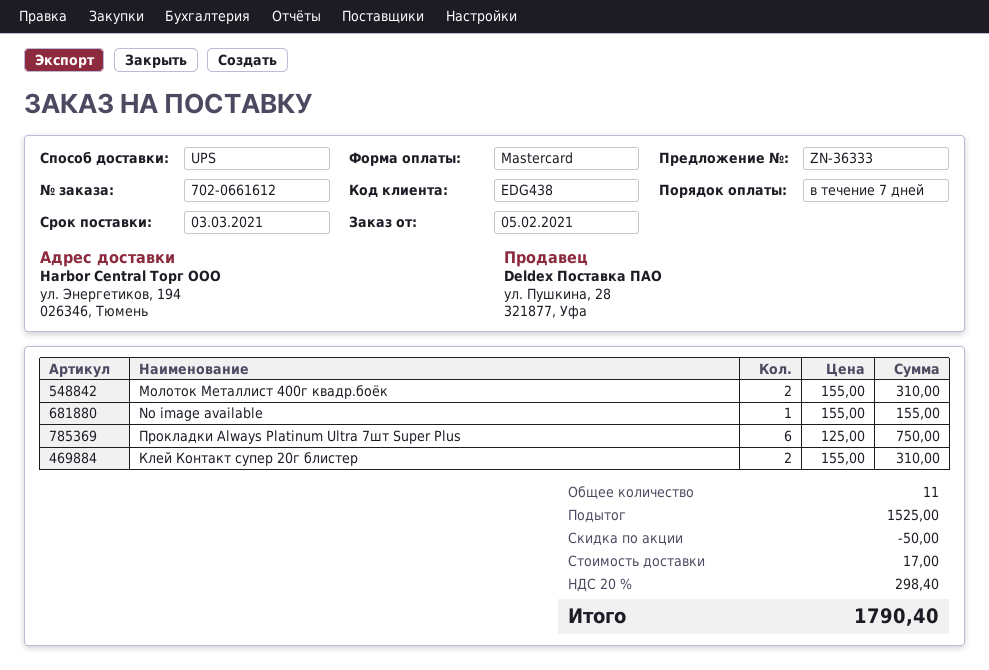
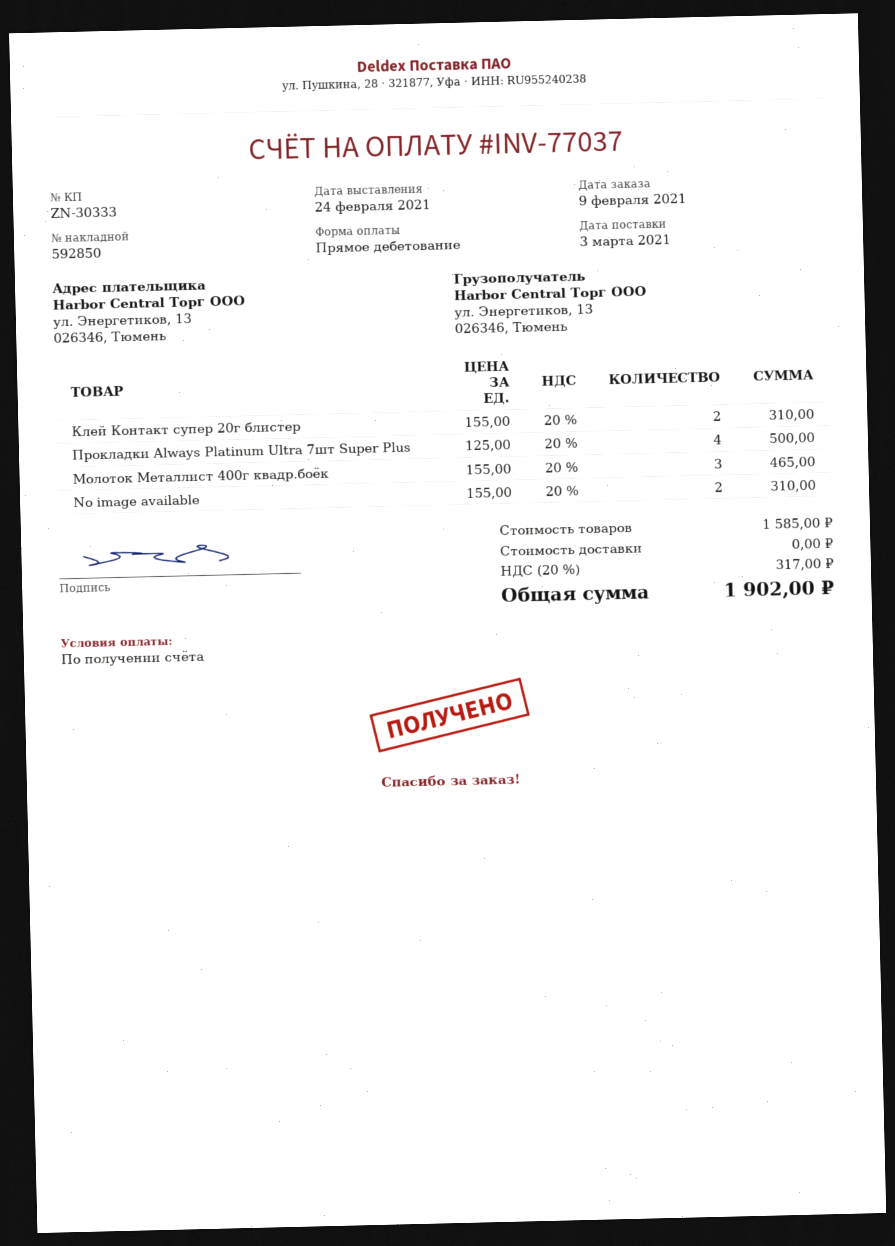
quote number: ZN-36333 -> ZN-30333
order date: 2021-02-05 -> 2021-02-09
payment terms: 7 days -> on receipt
payment method: Mastercard -> direct debit
ship to: ул. Энергетиков, 194, 026346, Тюмень -> ул. Энергетиков, 13, 026346, Тюмень
Молоток Металлист 400г квадр.боёк: 2 x 155.00 = 310.00 -> 3 x 155.00 = 465.00
No image available: 1 x 155.00 = 155.00 -> 2 x 155.00 = 310.00
Прокладки Always Platinum Ultra 7шт Super Plus: 6 x 125.00 = 750.00 -> 4 x 125.00 = 500.00
subtotal: 1525.00 -> 1585.00
discount: 50.00 -> none
shipping: 17.00 -> 0.00
tax: 20% = 298.40 -> 20% = 317.00
total: 1790.40 -> 1902.00

